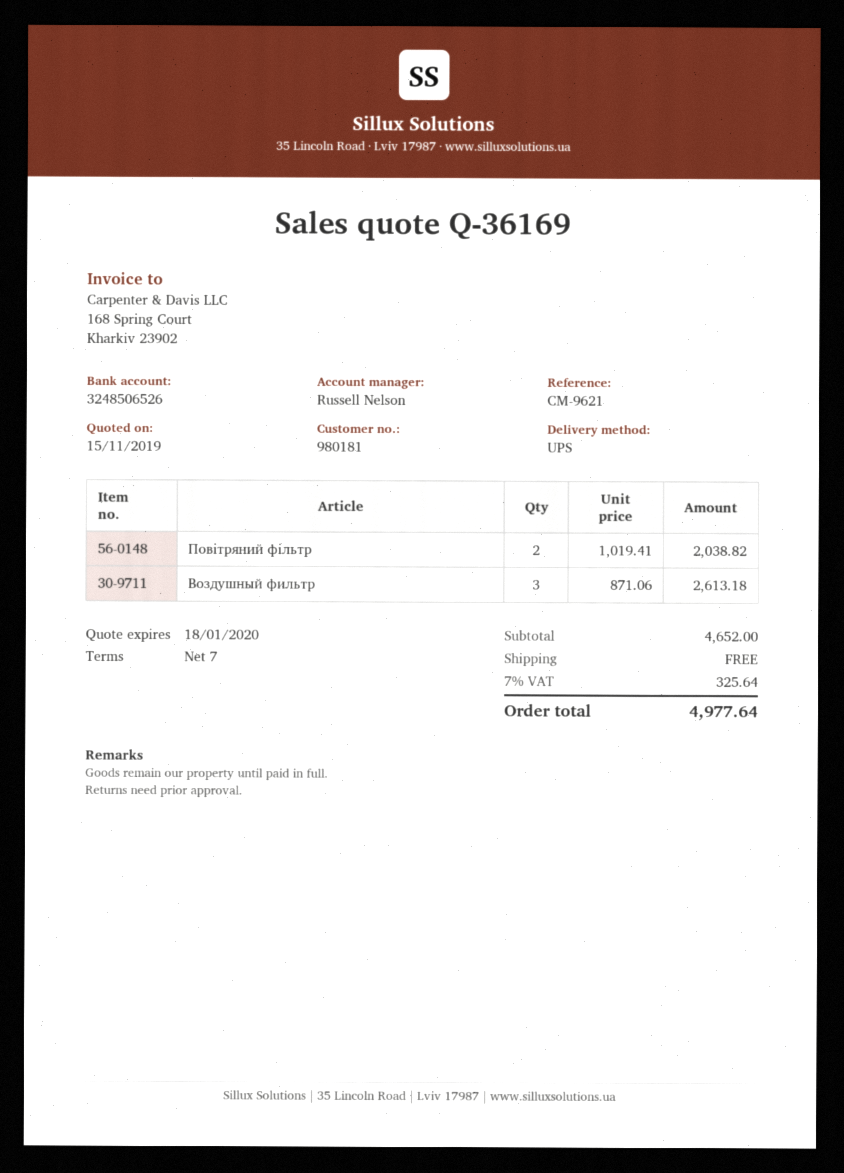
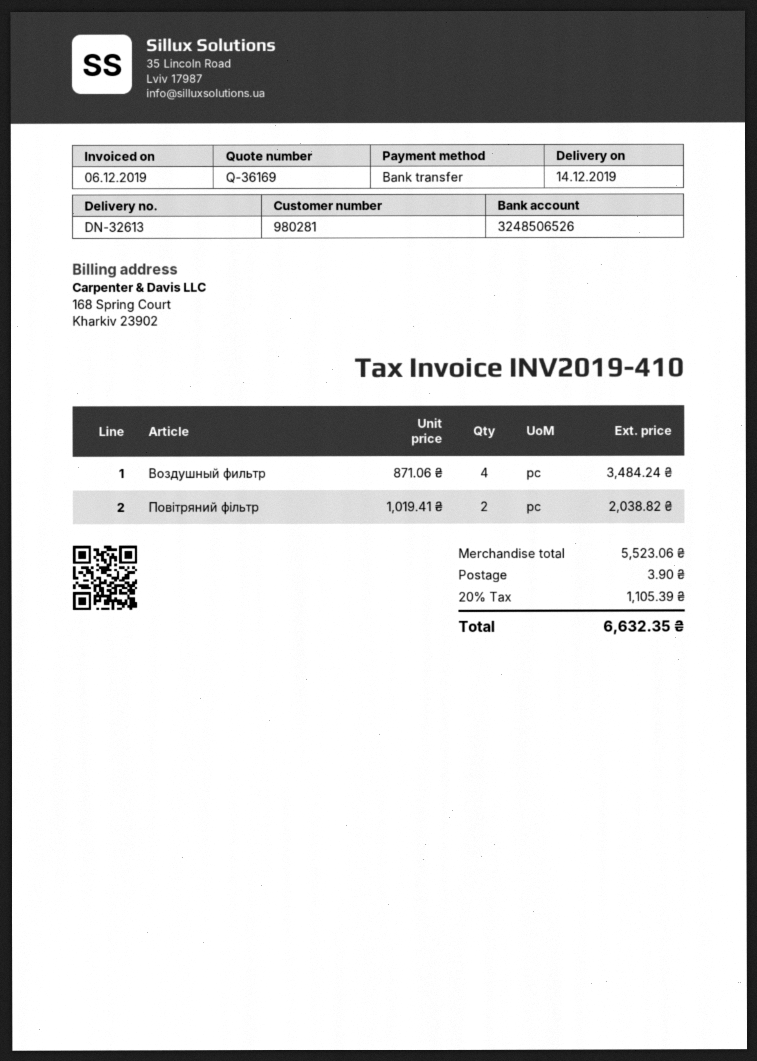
customer number: 980181 -> 980281
Воздушный фильтр: 3 x 871.06 = 2613.18 -> 4 x 871.06 = 3484.24
subtotal: 4652.00 -> 5523.06
shipping: 0.00 -> 3.90
tax: 7% = 325.64 -> 20% = 1105.39
total: 4977.64 -> 6632.35

